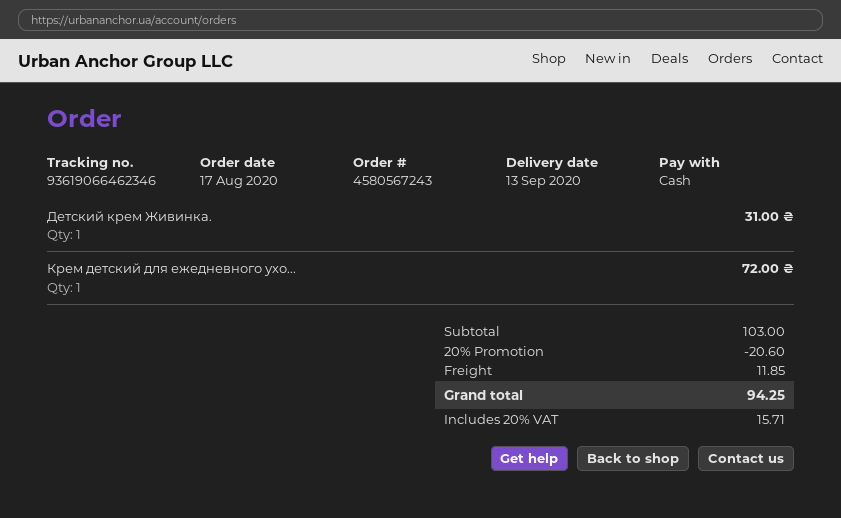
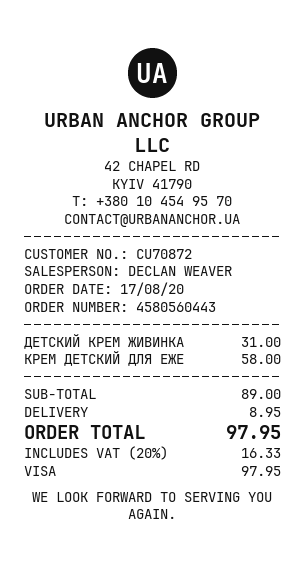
order number: 4580567243 -> 4580560443
payment method: cash -> Visa
Крем детский для ежедневного ухо...: 1 for 72.00 -> 1 for 58.00
subtotal: 103.00 -> 89.00
discount: 20% = 20.60 -> none
shipping: 11.85 -> 8.95
tax: 20% = 15.71 -> 20% = 16.33
total: 94.25 -> 97.95

